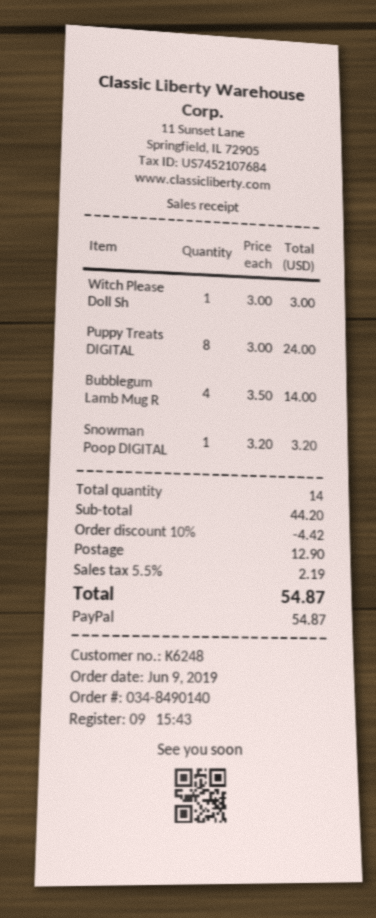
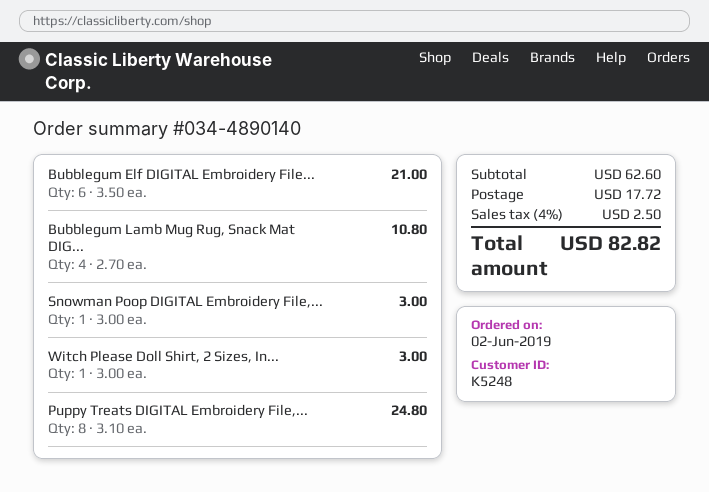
order number: 034-8490140 -> 034-4890140
order date: 2019-06-09 -> 2019-06-02
customer number: K6248 -> K5248
Puppy Treats DIGITAL: 8 x 3.00 = 24.00 -> 8 x 3.10 = 24.80
Bubblegum Lamb Mug R: 4 x 3.50 = 14.00 -> 4 x 2.70 = 10.80
Snowman Poop DIGITAL: 1 x 3.20 = 3.20 -> 1 x 3.00 = 3.00
Bubblegum Elf DIGITAL Embroidery File...: none -> 6 x 3.50 = 21.00
subtotal: 44.20 -> 62.60
discount: 10% = 4.42 -> none
shipping: 12.90 -> 17.72
tax: 5.5% = 2.19 -> 4% = 2.50
total: 54.87 -> 82.82

